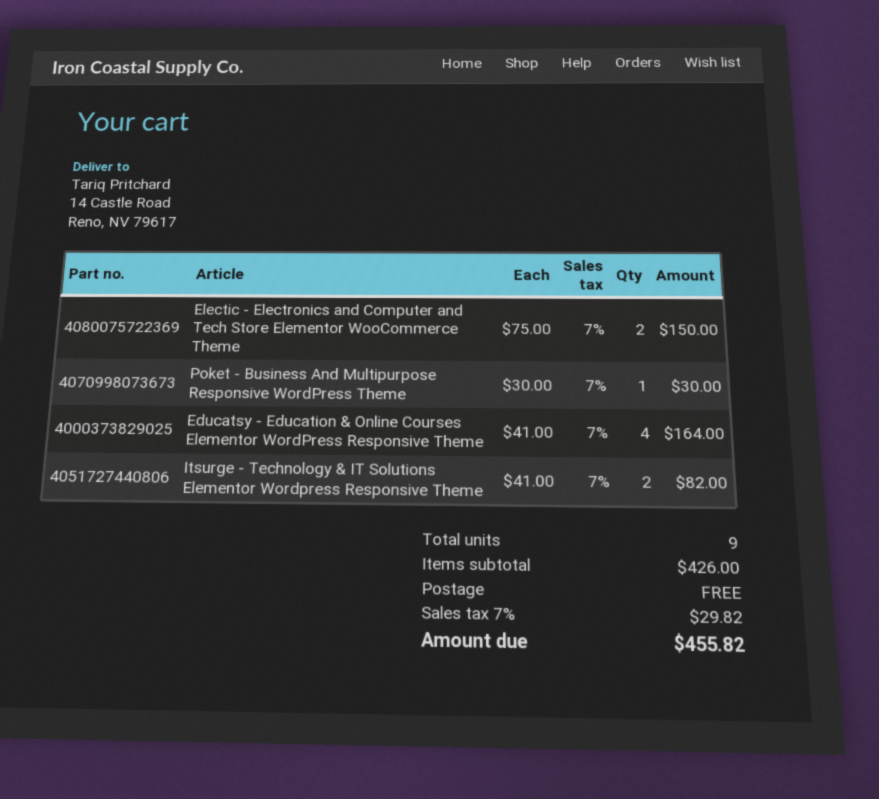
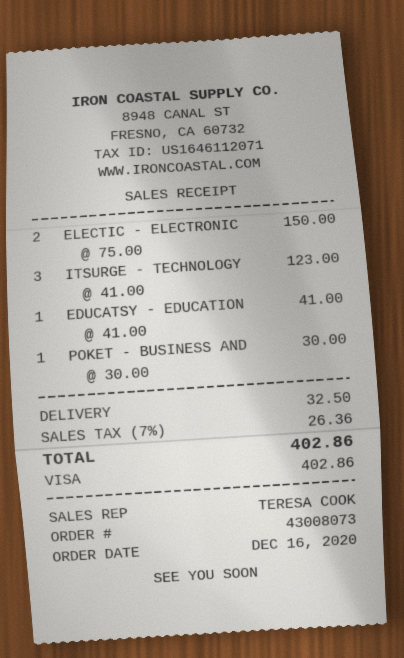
Educatsy - Education & Online Courses Elementor WordPress Responsive Theme: 4 x 41.00 = 164.00 -> 1 x 41.00 = 41.00
Itsurge - Technology & IT Solutions Elementor Wordpress Responsive Theme: 2 x 41.00 = 82.00 -> 3 x 41.00 = 123.00
shipping: 0.00 -> 32.50
tax: 7% = 29.82 -> 7% = 26.36
total: 455.82 -> 402.86

